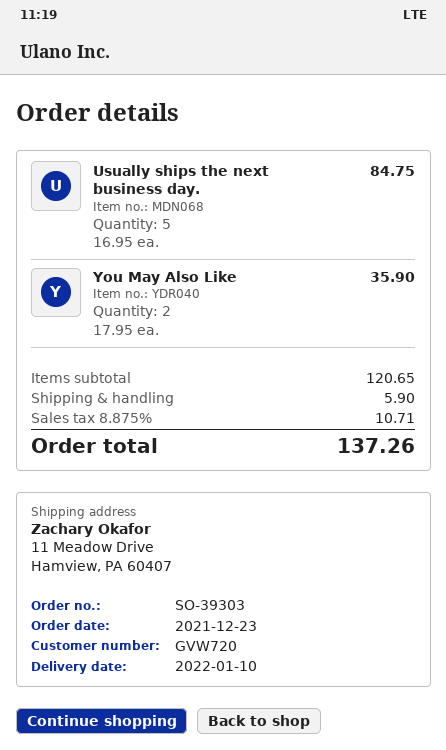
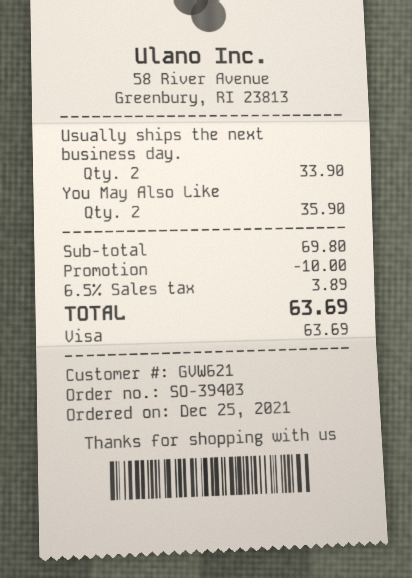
order number: SO-39303 -> SO-39403
order date: 2021-12-23 -> 2021-12-25
customer number: GVW720 -> GVW621
Usually ships the next business day.: 5 for 84.75 -> 2 for 33.90
subtotal: 120.65 -> 69.80
discount: none -> 10.00
shipping: 5.90 -> none
tax: 8.875% = 10.71 -> 6.5% = 3.89
total: 137.26 -> 63.69

